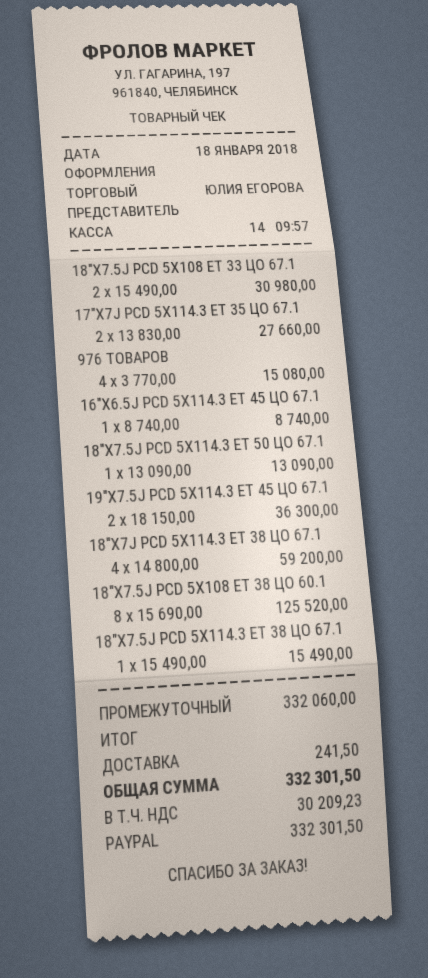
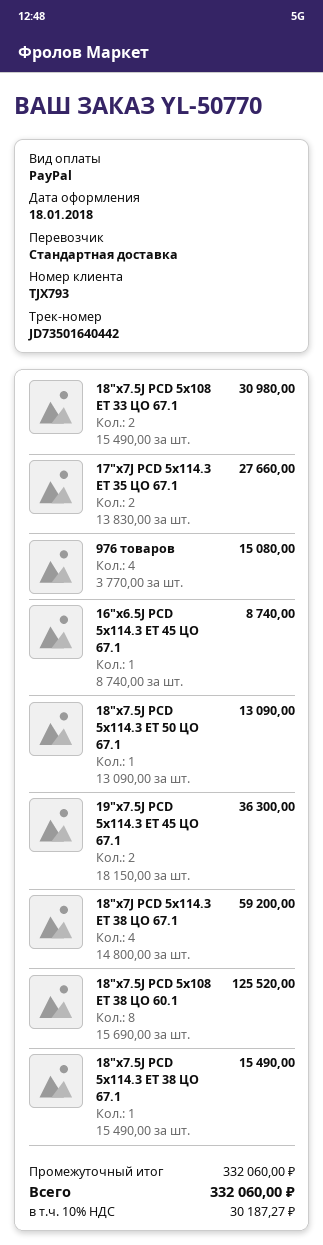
shipping: 241.50 -> none
tax: 30209.23 -> 30187.27
total: 332301.50 -> 332060.00

